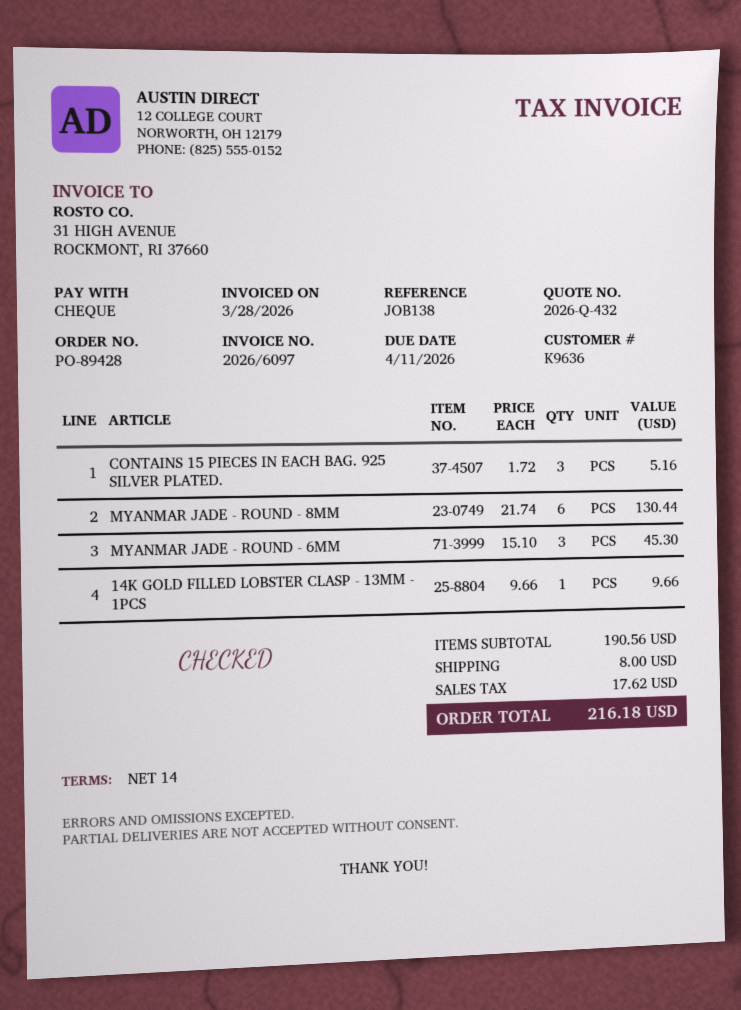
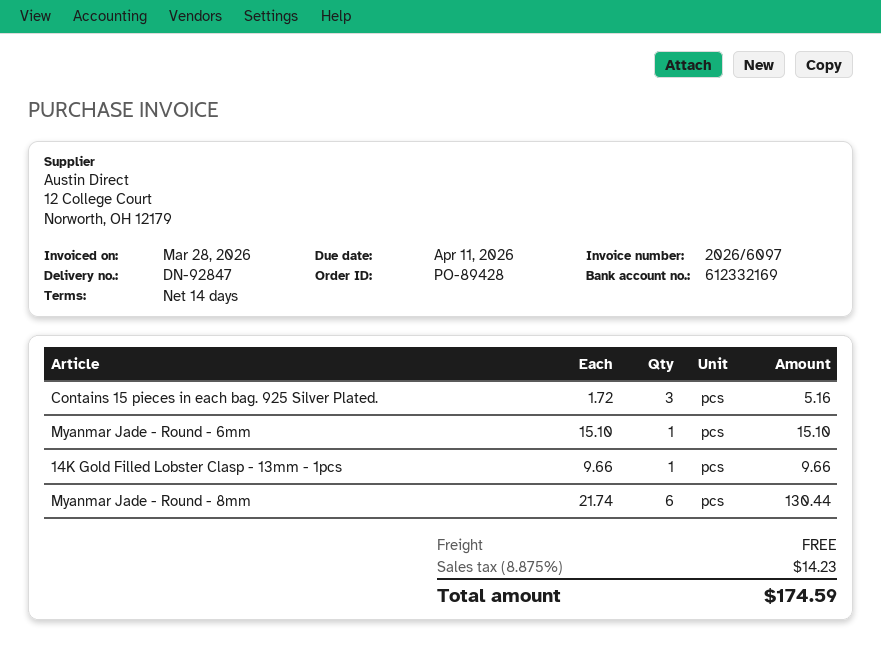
MYANMAR JADE - ROUND - 6MM: 3 x 15.10 = 45.30 -> 1 x 15.10 = 15.10
shipping: 8.00 -> 0.00
tax: 17.62 -> 14.23
total: 216.18 -> 174.59

